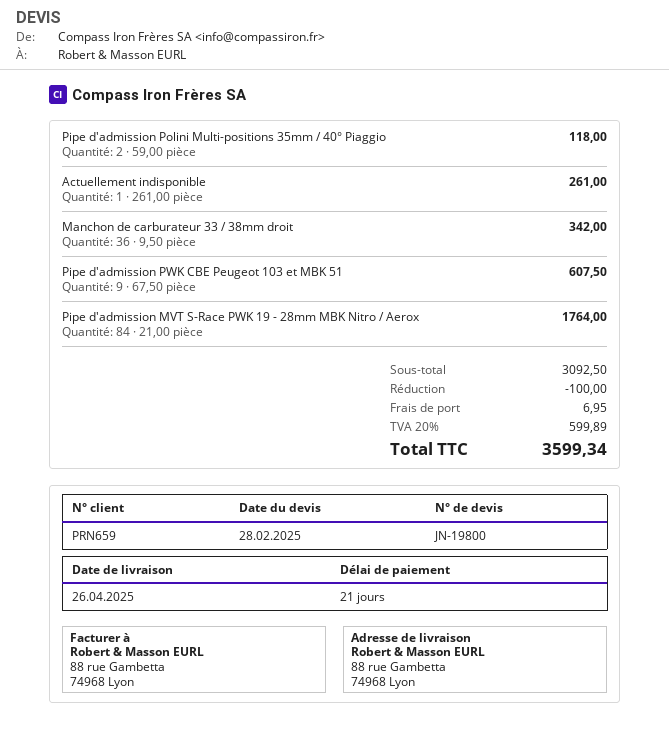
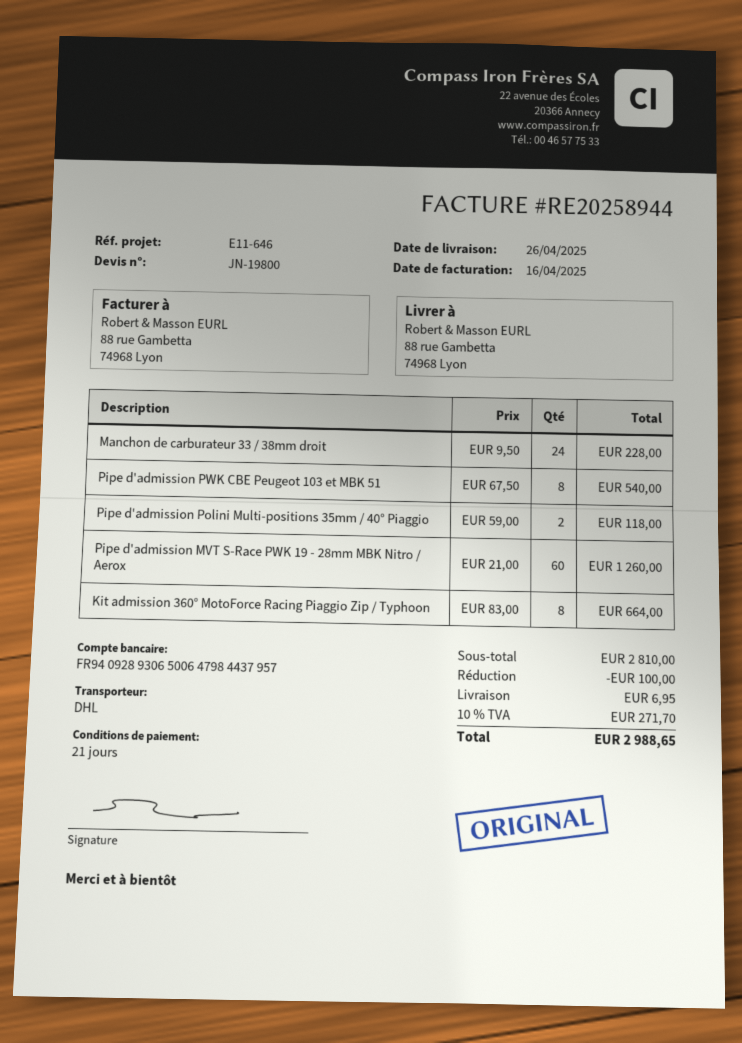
Actuellement indisponible: 1 x 261.00 = 261.00 -> none
Manchon de carburateur 33 / 38mm droit: 36 x 9.50 = 342.00 -> 24 x 9.50 = 228.00
Pipe d'admission PWK CBE Peugeot 103 et MBK 51: 9 x 67.50 = 607.50 -> 8 x 67.50 = 540.00
Pipe d'admission MVT S-Race PWK 19 - 28mm MBK Nitro / Aerox: 84 x 21.00 = 1764.00 -> 60 x 21.00 = 1260.00
Kit admission 360° MotoForce Racing Piaggio Zip / Typhoon: none -> 8 x 83.00 = 664.00
subtotal: 3092.50 -> 2810.00
tax: 20% = 599.89 -> 10% = 271.70
total: 3599.34 -> 2988.65

